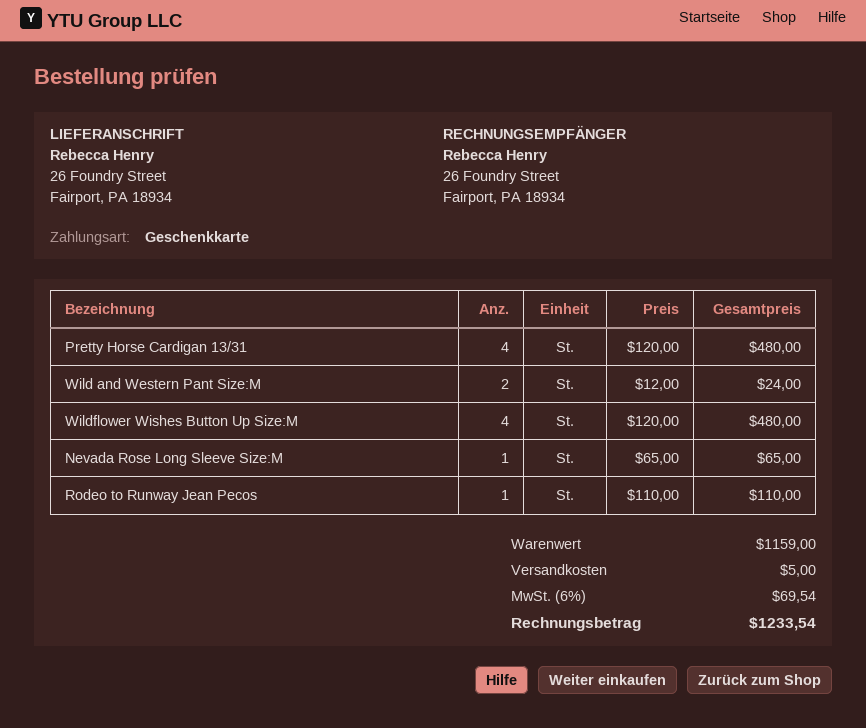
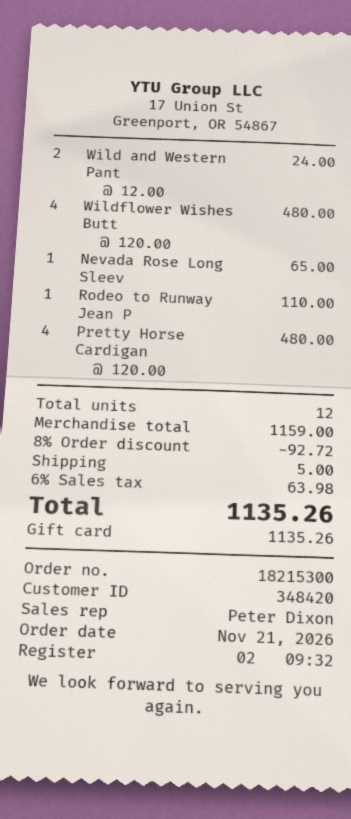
discount: none -> 8% = 92.72
tax: 6% = 69.54 -> 6% = 63.98
total: 1233.54 -> 1135.26

